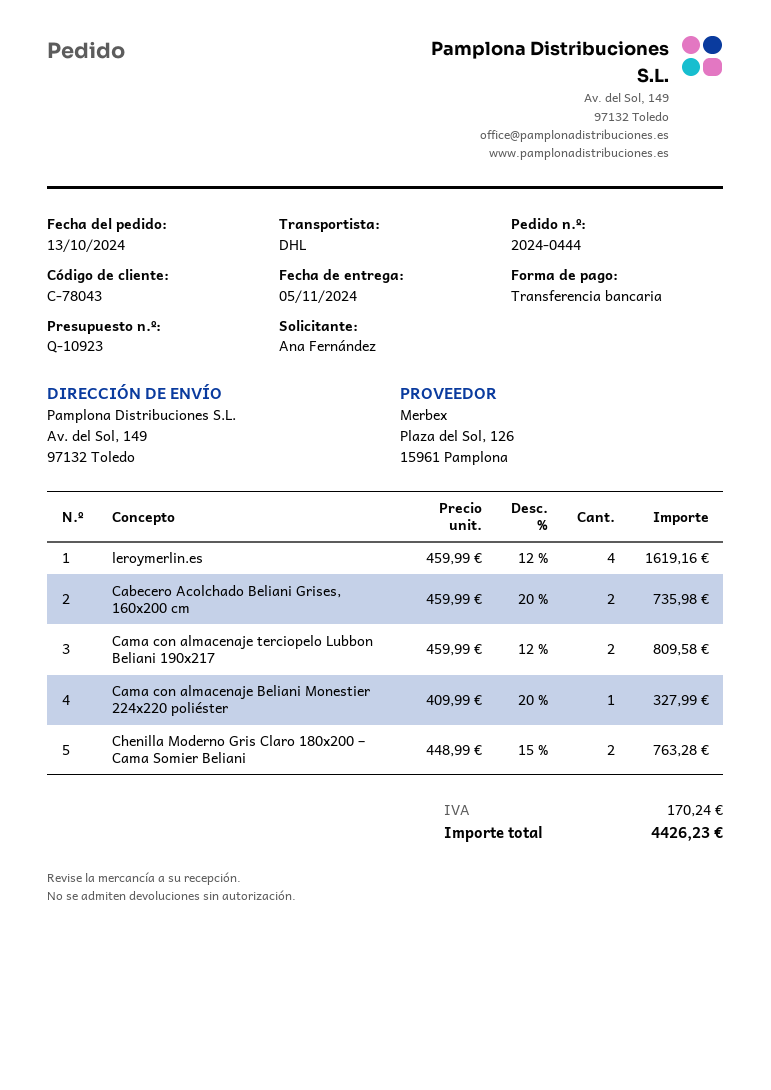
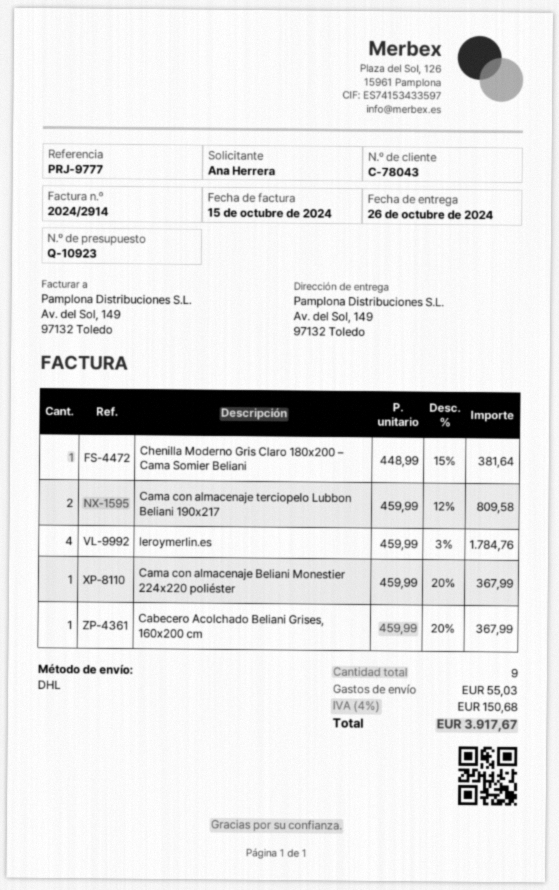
delivery date: 2024-11-05 -> 2024-10-26
ordered by: Ana Fernández -> Ana Herrera
leroymerlin.es: 4 x 459.99 - 12% = 1619.16 -> 4 x 459.99 - 3% = 1784.76
Cabecero Acolchado Beliani Grises, 160x200 cm: 2 x 459.99 - 20% = 735.98 -> 1 x 459.99 - 20% = 367.99
Cama con almacenaje Beliani Monestier 224x220 poliéster: 1 x 409.99 - 20% = 327.99 -> 1 x 459.99 - 20% = 367.99
Chenilla Moderno Gris Claro 180x200 – Cama Somier Beliani: 2 x 448.99 - 15% = 763.28 -> 1 x 448.99 - 15% = 381.64
shipping: none -> 55.03
tax: 170.24 -> 150.68
total: 4426.23 -> 3917.67

